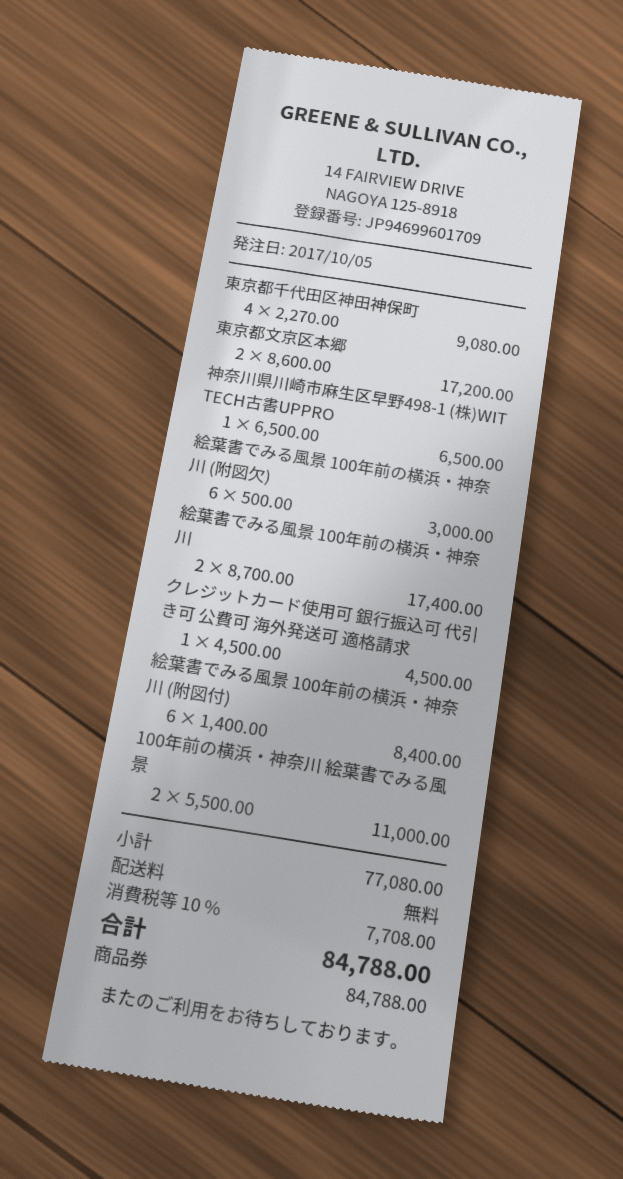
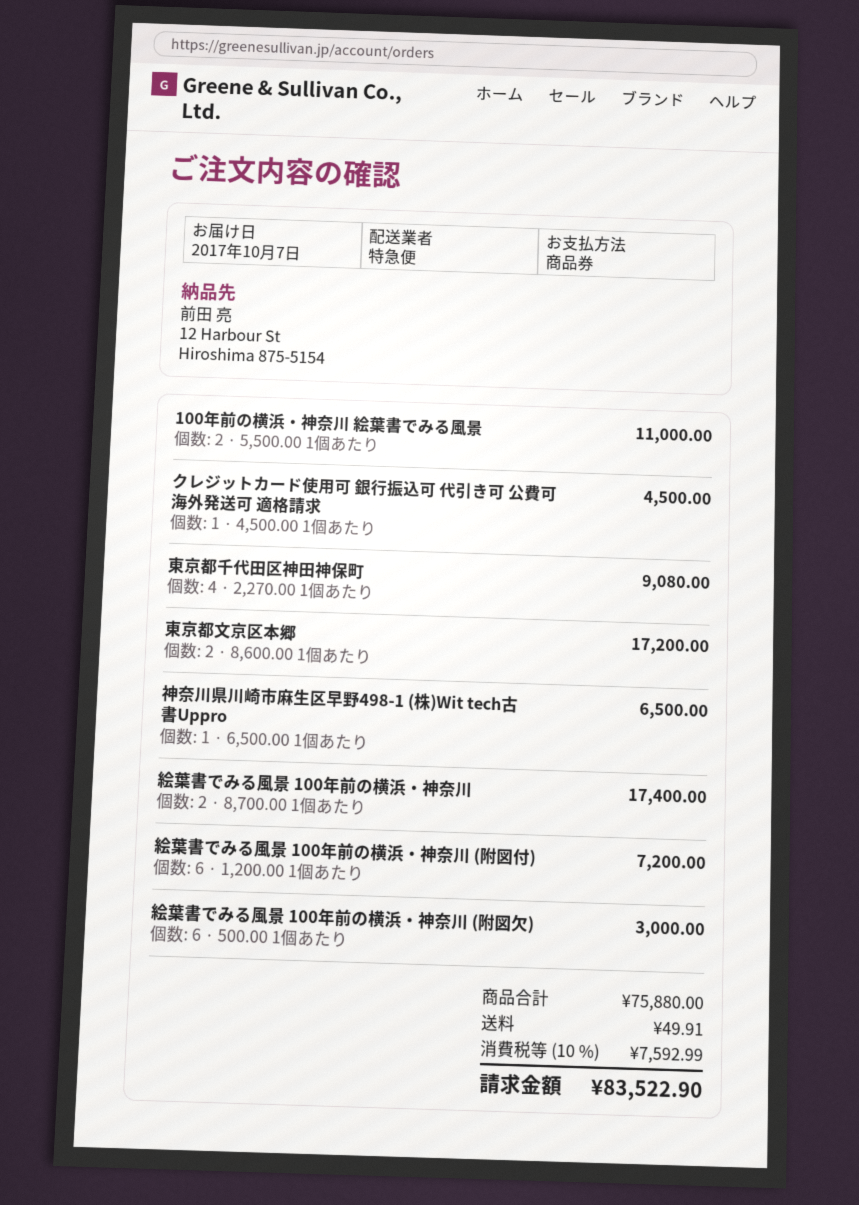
絵葉書でみる風景 100年前の横浜・神奈川 (附図付): 6 x 1400.00 = 8400.00 -> 6 x 1200.00 = 7200.00
subtotal: 77080.00 -> 75880.00
shipping: 0.00 -> 49.91
tax: 10% = 7708.00 -> 10% = 7592.99
total: 84788.00 -> 83522.90

